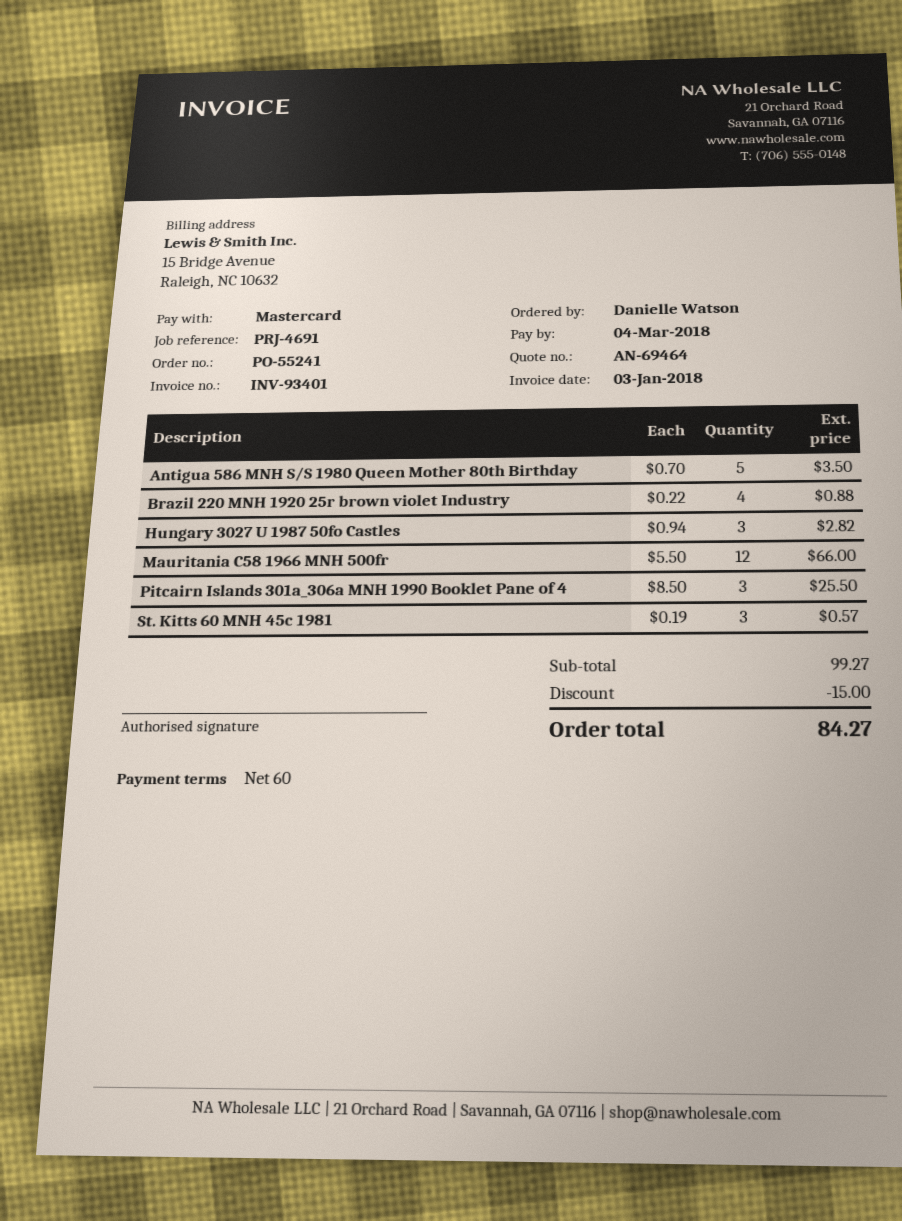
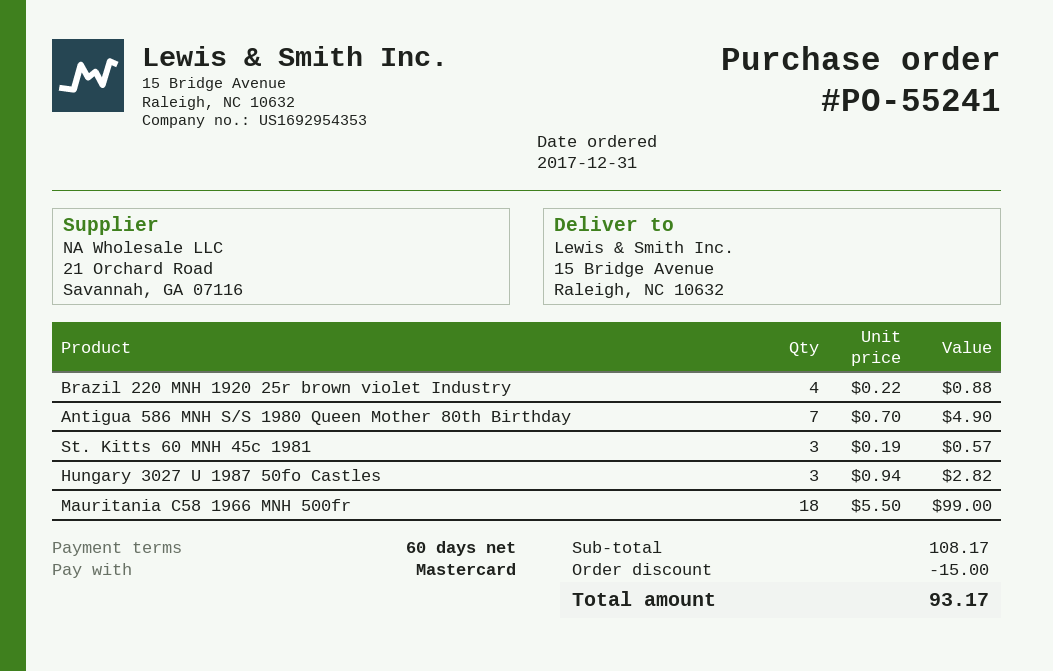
Antigua 586 MNH S/S 1980 Queen Mother 80th Birthday: 5 x 0.70 = 3.50 -> 7 x 0.70 = 4.90
Mauritania C58 1966 MNH 500fr: 12 x 5.50 = 66.00 -> 18 x 5.50 = 99.00
Pitcairn Islands 301a_306a MNH 1990 Booklet Pane of 4: 3 x 8.50 = 25.50 -> none
subtotal: 99.27 -> 108.17
total: 84.27 -> 93.17

